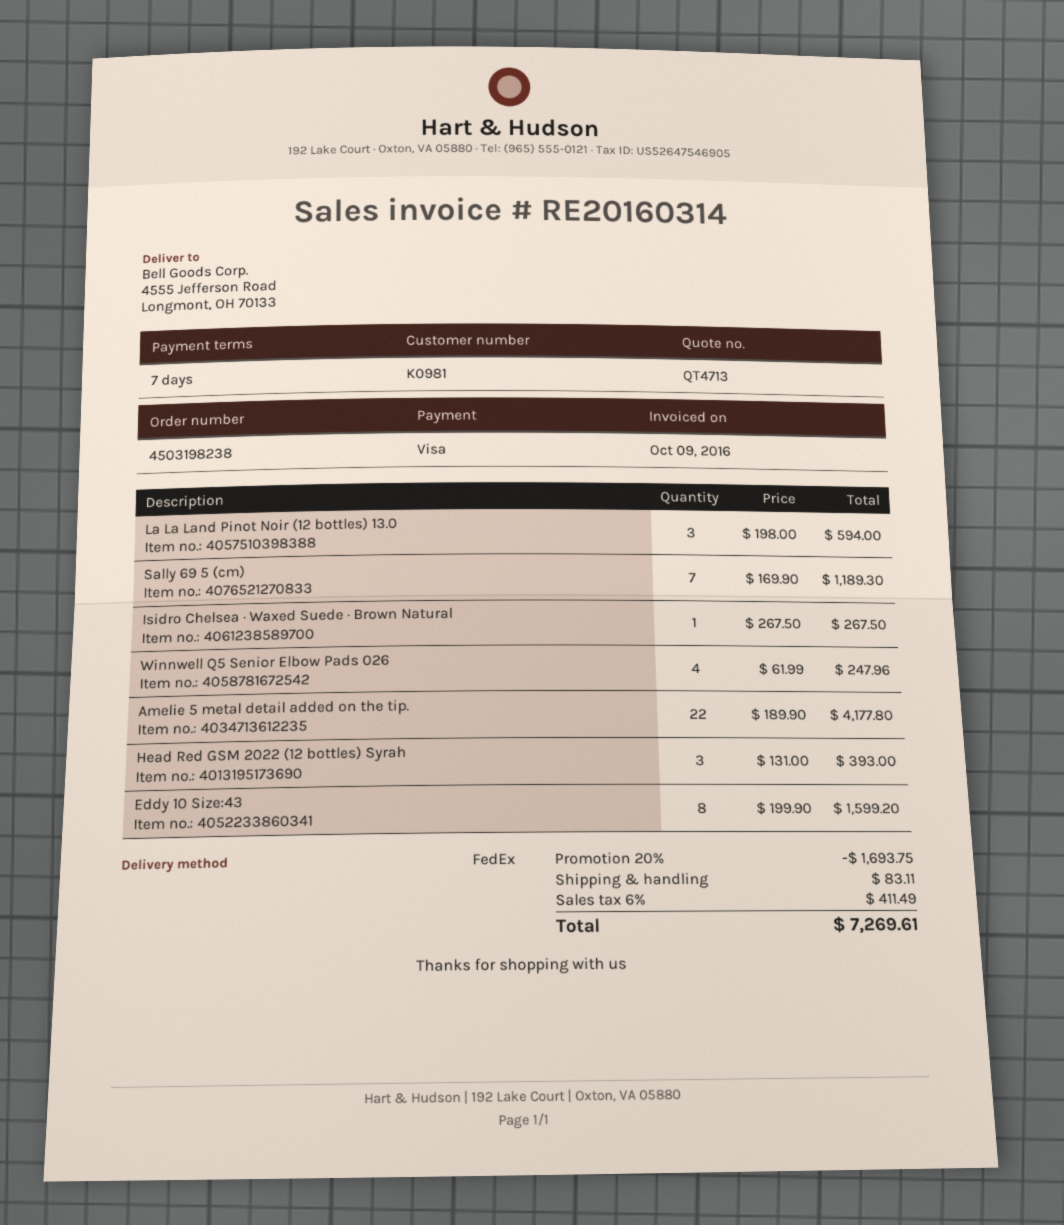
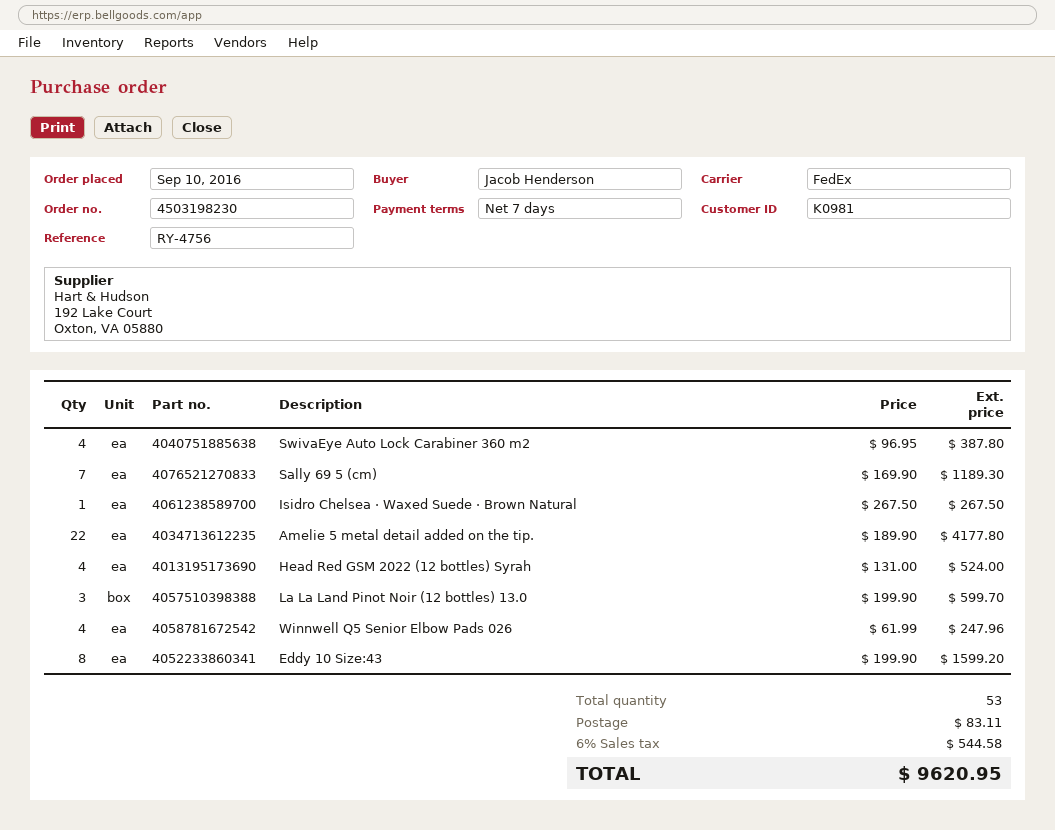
order number: 4503198238 -> 4503198230
La La Land Pinot Noir (12 bottles) 13.0: 3 x 198.00 = 594.00 -> 3 x 199.90 = 599.70
Head Red GSM 2022 (12 bottles) Syrah: 3 x 131.00 = 393.00 -> 4 x 131.00 = 524.00
SwivaEye Auto Lock Carabiner 360 m2: none -> 4 x 96.95 = 387.80
discount: 20% = 1693.75 -> none
tax: 6% = 411.49 -> 6% = 544.58
total: 7269.61 -> 9620.95

